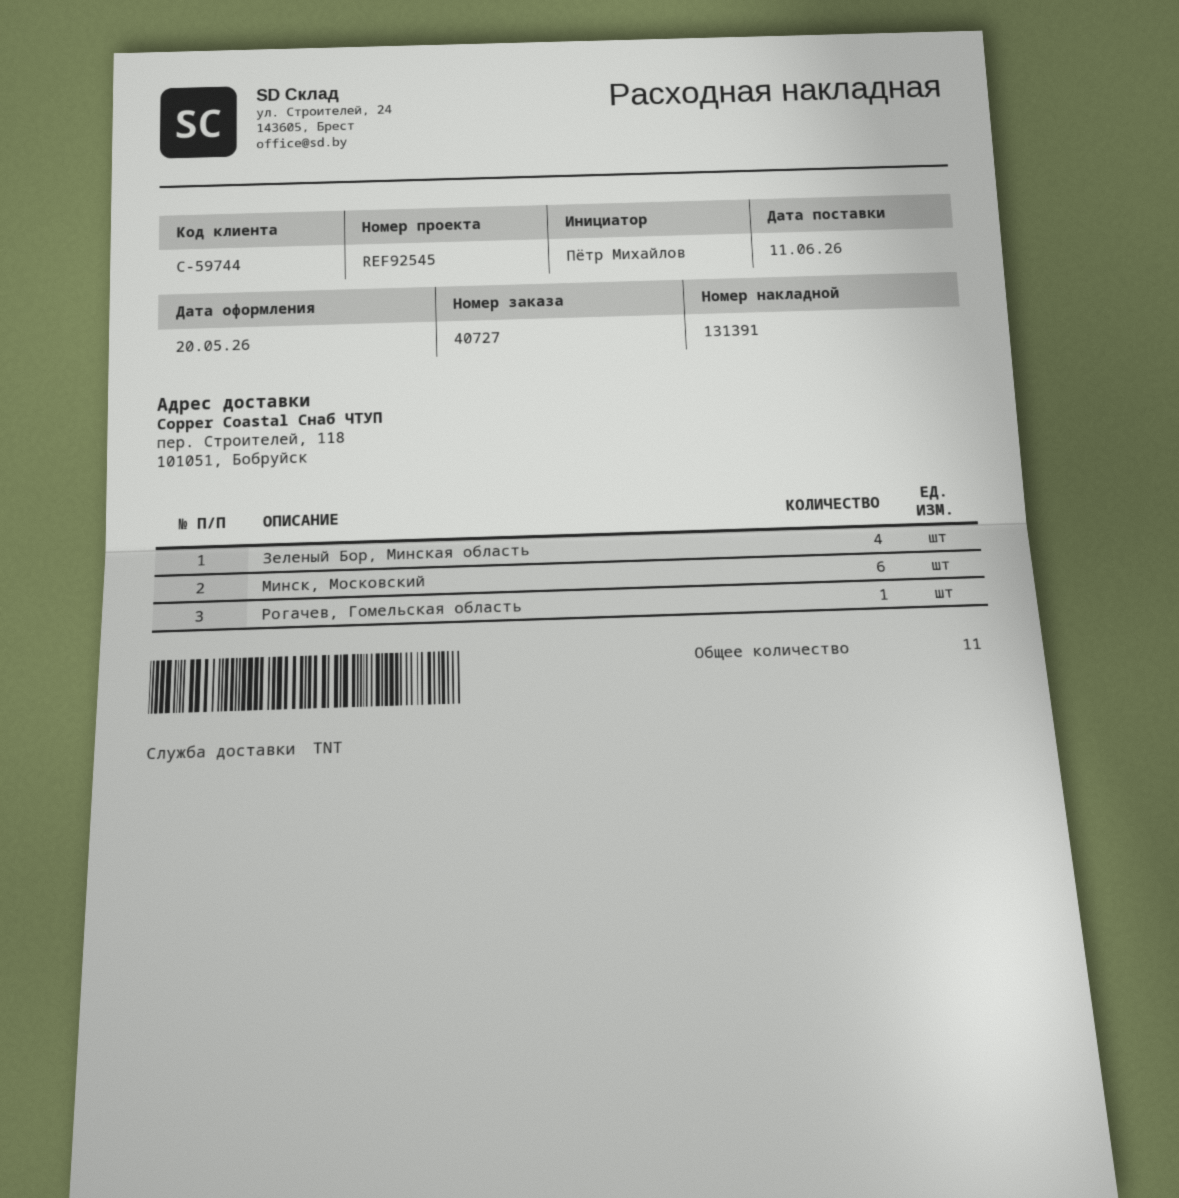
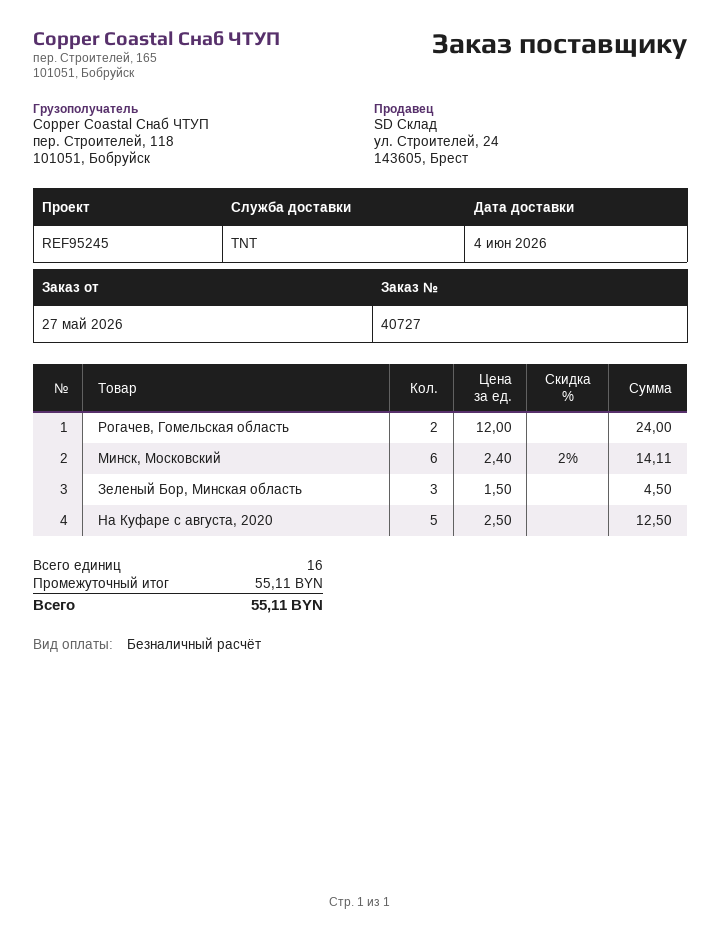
order date: 2026-05-20 -> 2026-05-27
delivery date: 2026-06-11 -> 2026-06-04
reference: REF92545 -> REF95245
Зеленый Бор, Минская область: 4 -> 3
Рогачев, Гомельская область: 1 -> 2
На Куфаре с августа, 2020: none -> 5
total quantity: 11 -> 16

